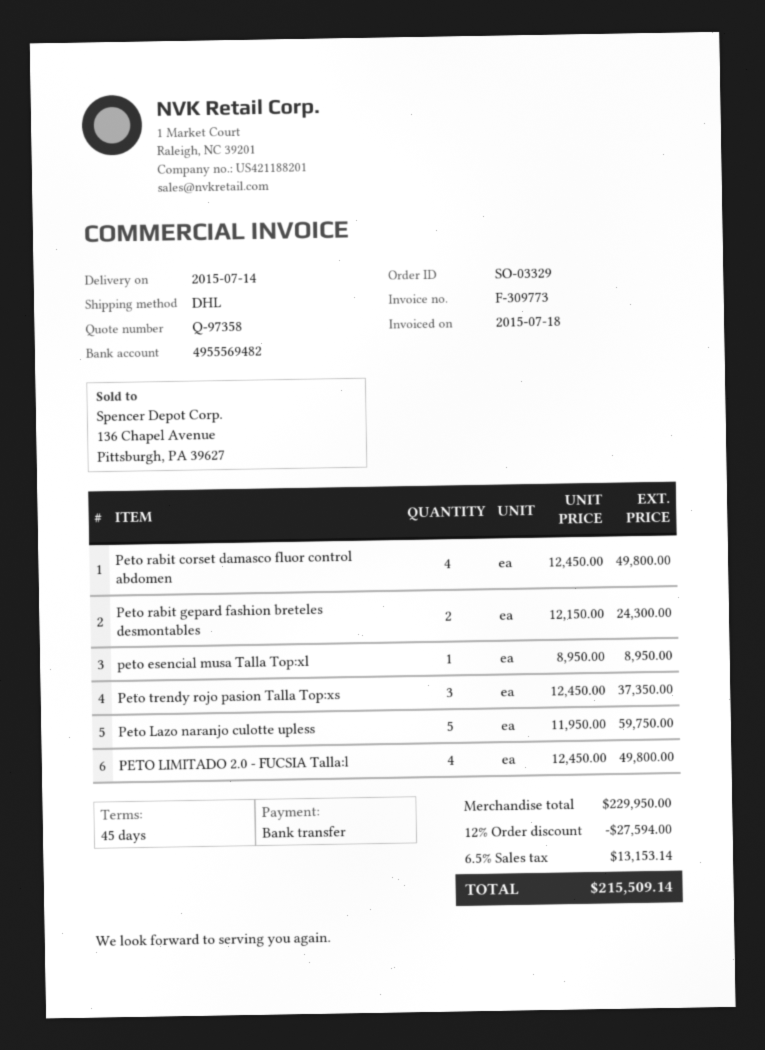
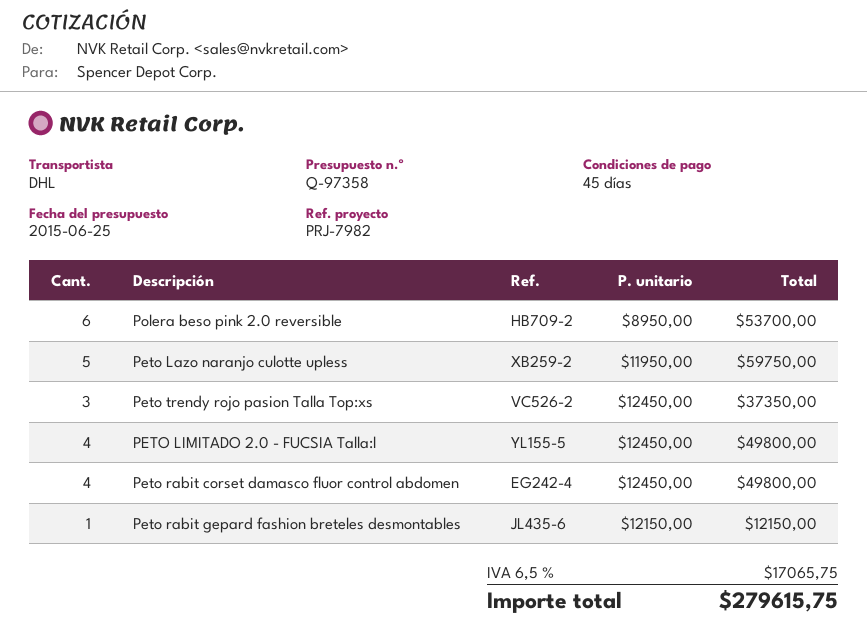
Peto rabit gepard fashion breteles desmontables: 2 x 12150.00 = 24300.00 -> 1 x 12150.00 = 12150.00
peto esencial musa Talla Top:xl: 1 x 8950.00 = 8950.00 -> none
Polera beso pink 2.0 reversible: none -> 6 x 8950.00 = 53700.00
discount: 12% = 27594.00 -> none
tax: 6.5% = 13153.14 -> 6.5% = 17065.75
total: 215509.14 -> 279615.75

